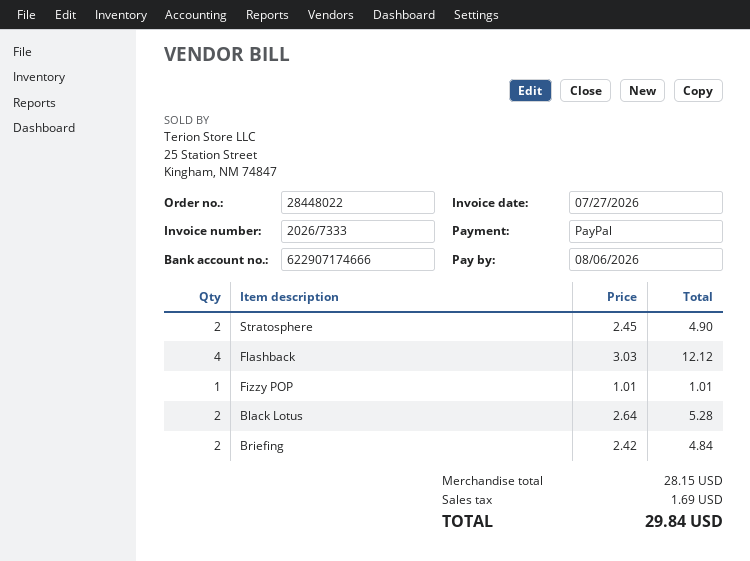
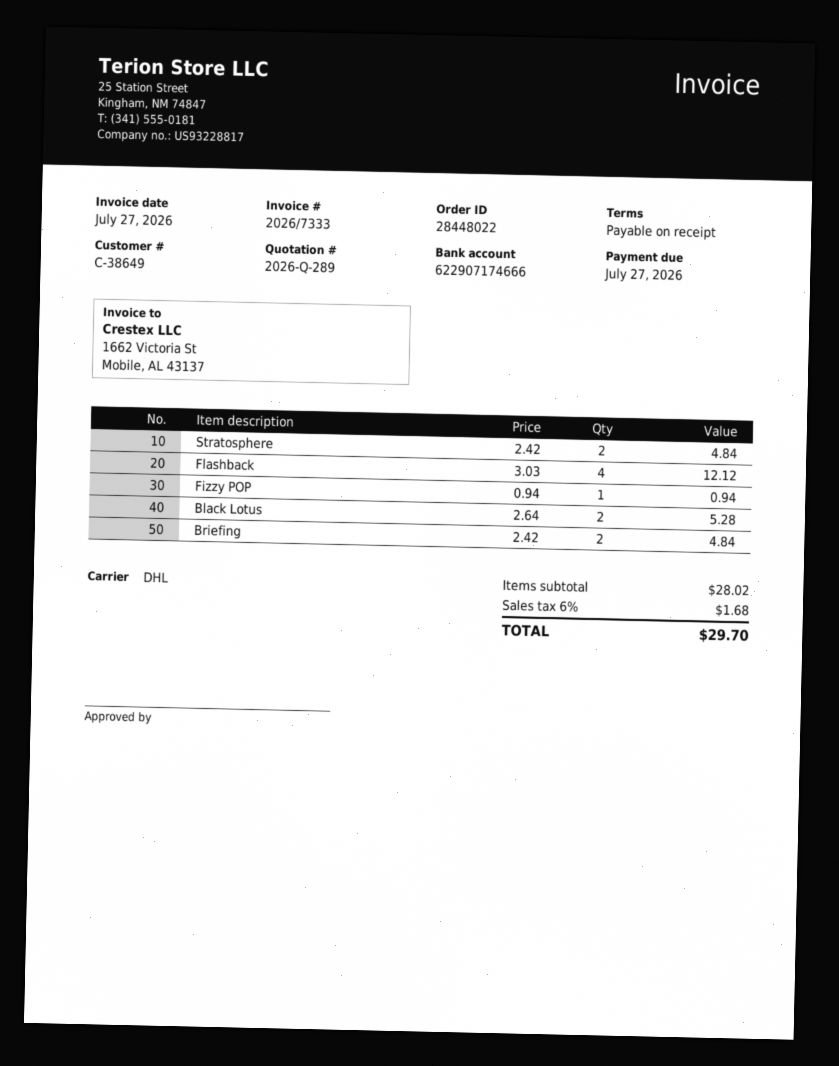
due date: 2026-08-06 -> 2026-07-27
Stratosphere: 2 x 2.45 = 4.90 -> 2 x 2.42 = 4.84
Fizzy POP: 1 x 1.01 = 1.01 -> 1 x 0.94 = 0.94
subtotal: 28.15 -> 28.02
tax: 1.69 -> 1.68
total: 29.84 -> 29.70

